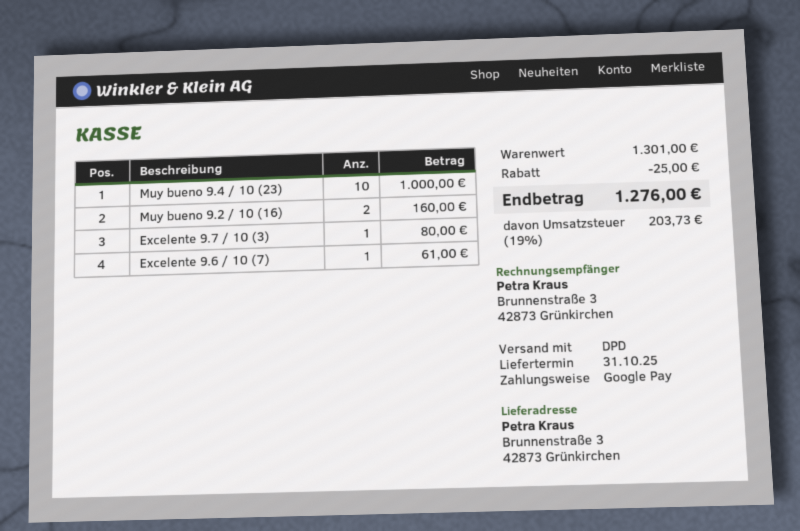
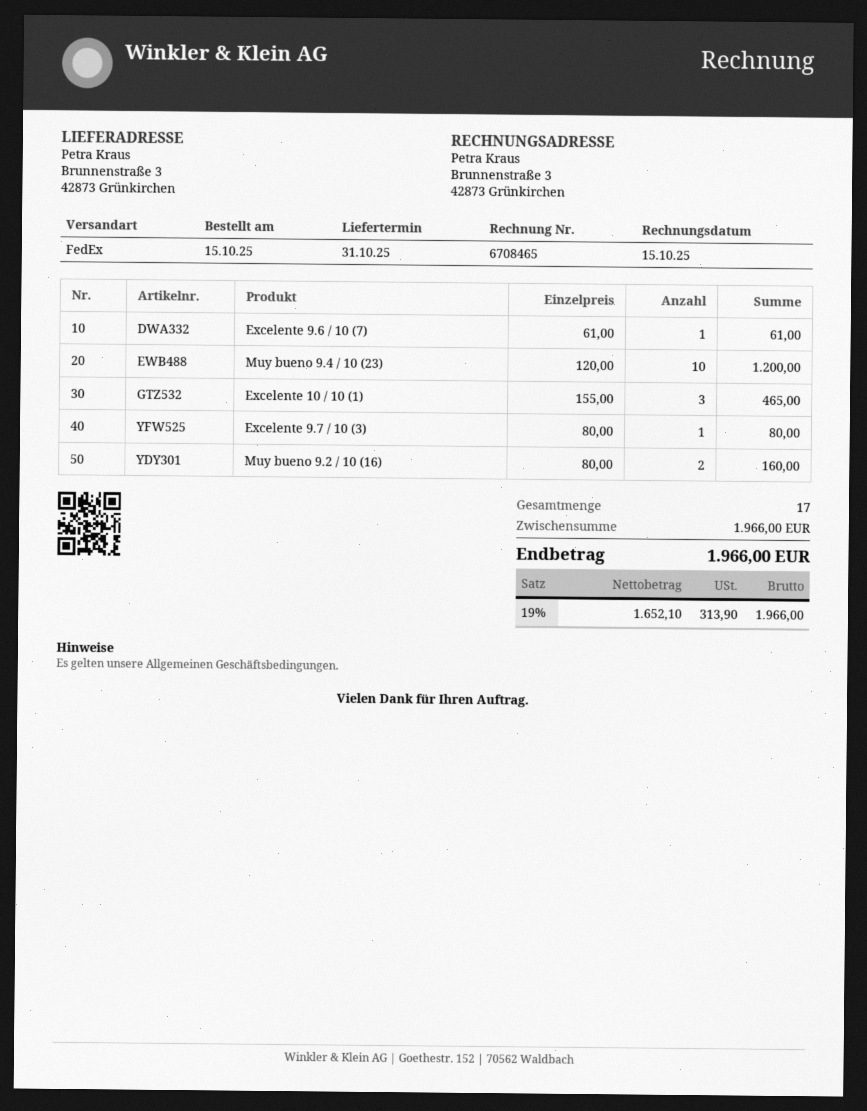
shipping method: DPD -> FedEx
Muy bueno 9.4 / 10 (23): 10 for 1000.00 -> 10 for 1200.00
Excelente 10 / 10 (1): none -> 3 for 465.00
subtotal: 1301.00 -> 1966.00
discount: 25.00 -> none
tax: 19% = 203.73 -> 19% = 313.90
total: 1276.00 -> 1966.00

